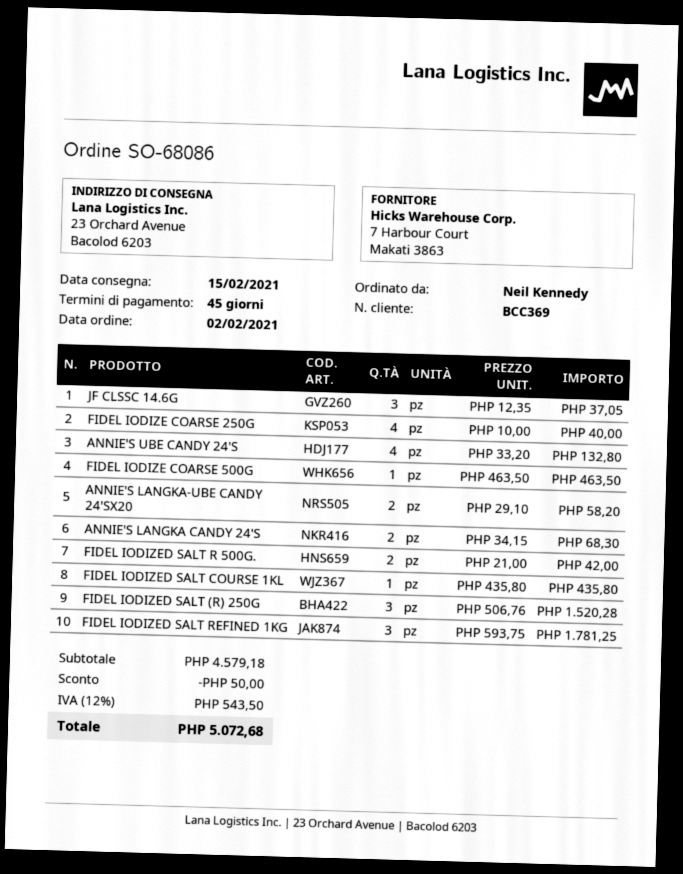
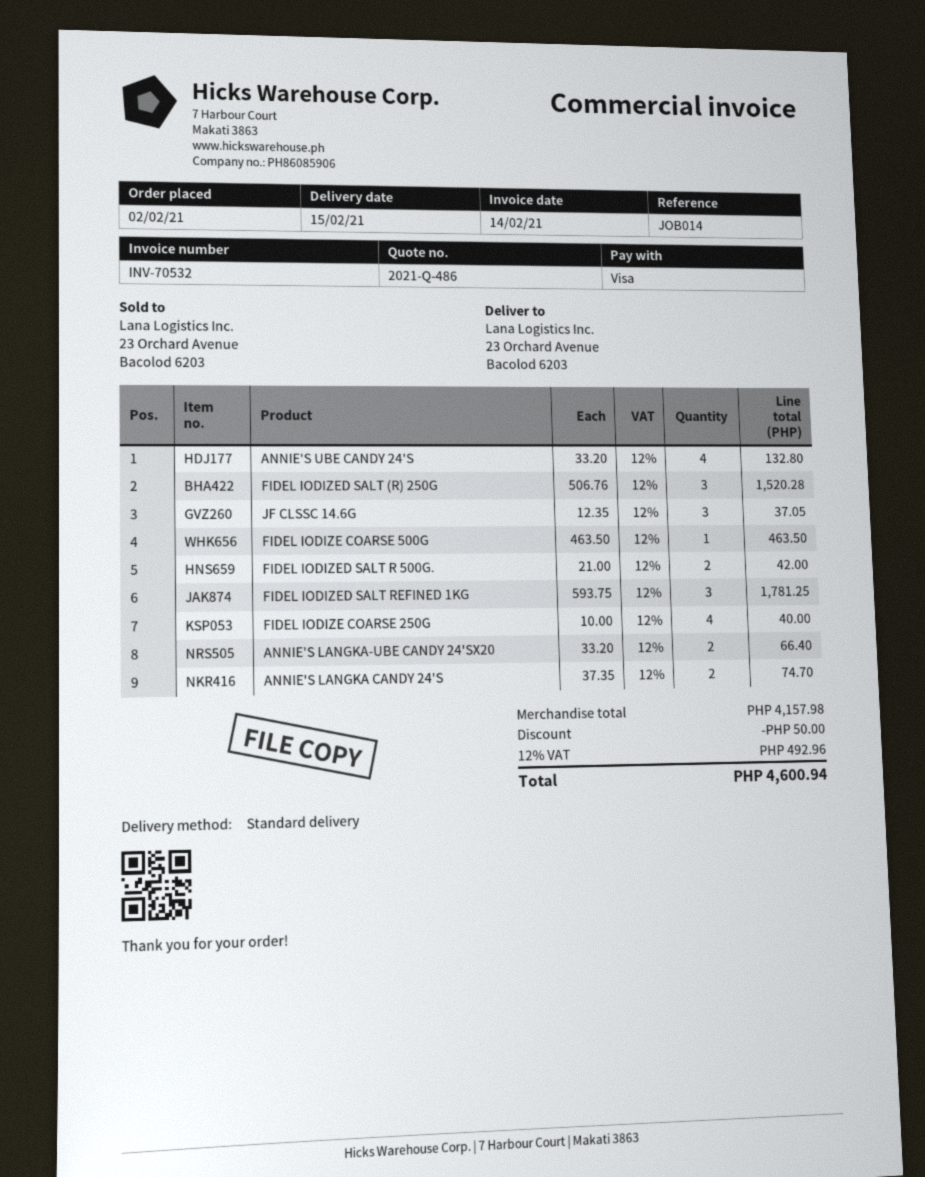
ANNIE'S LANGKA-UBE CANDY 24'SX20: 2 x 29.10 = 58.20 -> 2 x 33.20 = 66.40
ANNIE'S LANGKA CANDY 24'S: 2 x 34.15 = 68.30 -> 2 x 37.35 = 74.70
FIDEL IODIZED SALT COURSE 1KL: 1 x 435.80 = 435.80 -> none
subtotal: 4579.18 -> 4157.98
tax: 12% = 543.50 -> 12% = 492.96
total: 5072.68 -> 4600.94

